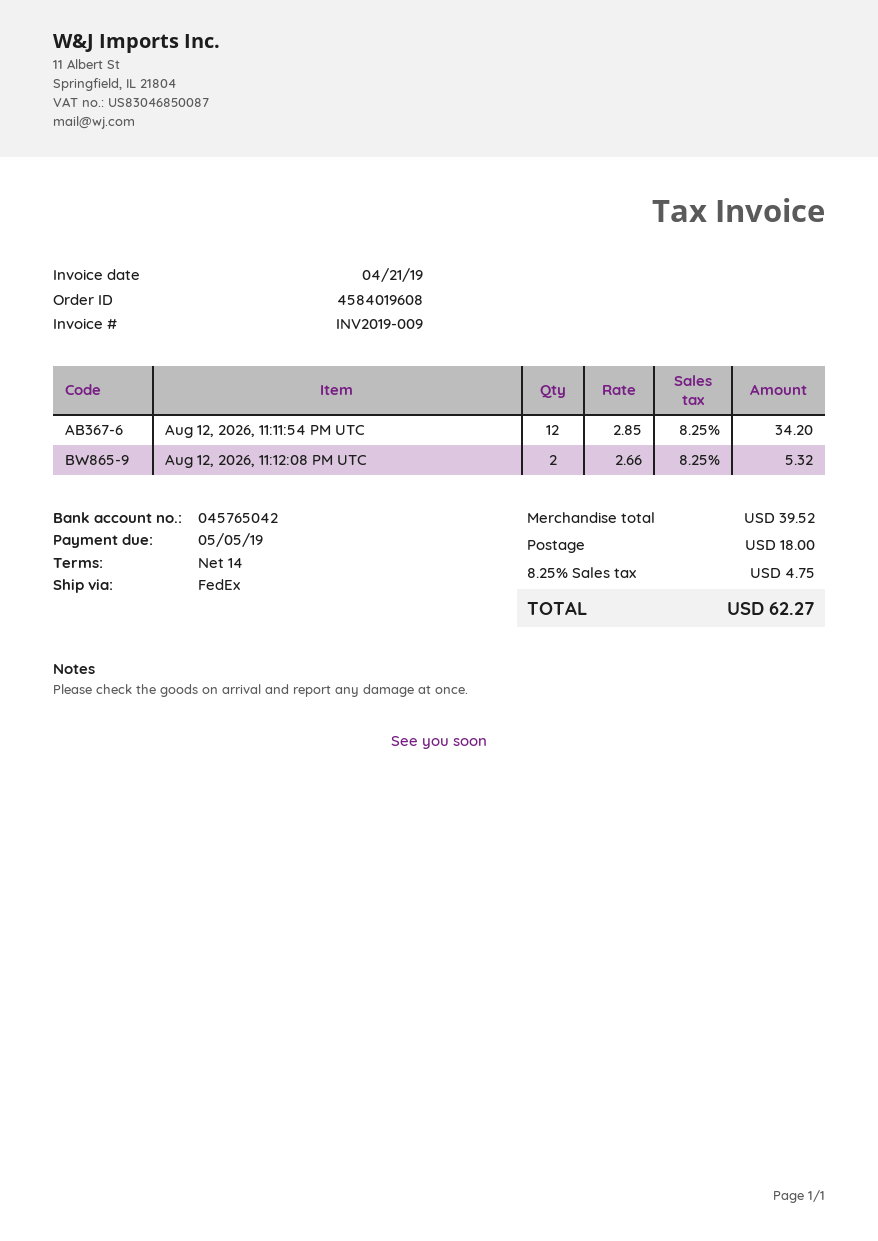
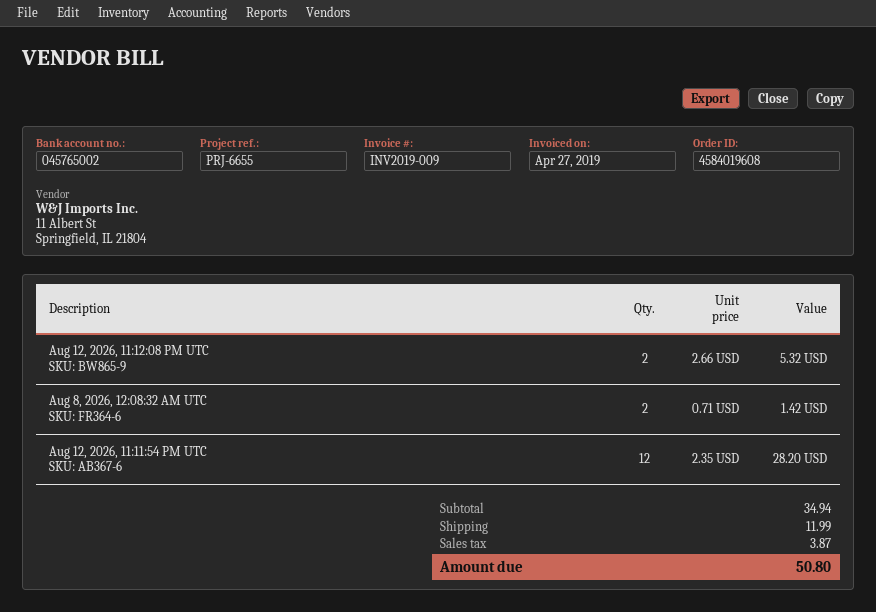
invoice date: 2019-04-21 -> 2019-04-27
bank account: 045765042 -> 045765002
Aug 12, 2026, 11:11:54 PM UTC: 12 x 2.85 = 34.20 -> 12 x 2.35 = 28.20
Aug 8, 2026, 12:08:32 AM UTC: none -> 2 x 0.71 = 1.42
subtotal: 39.52 -> 34.94
shipping: 18.00 -> 11.99
tax: 4.75 -> 3.87
total: 62.27 -> 50.80

